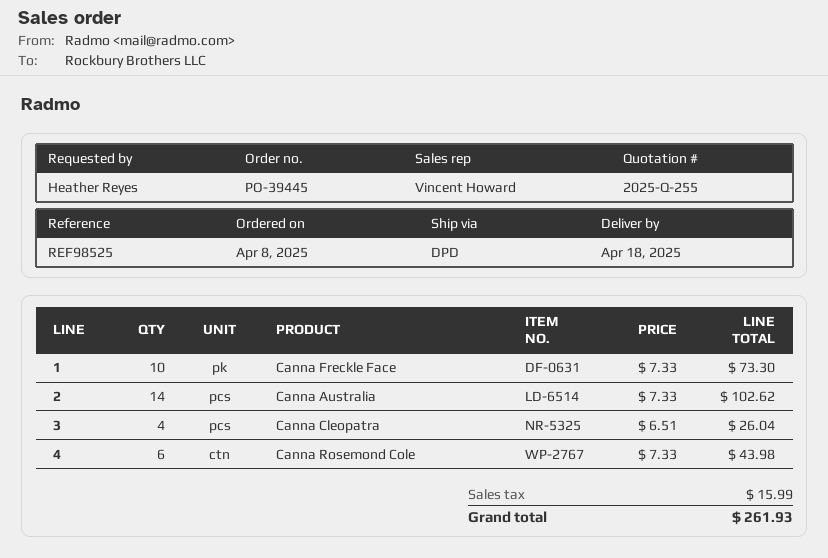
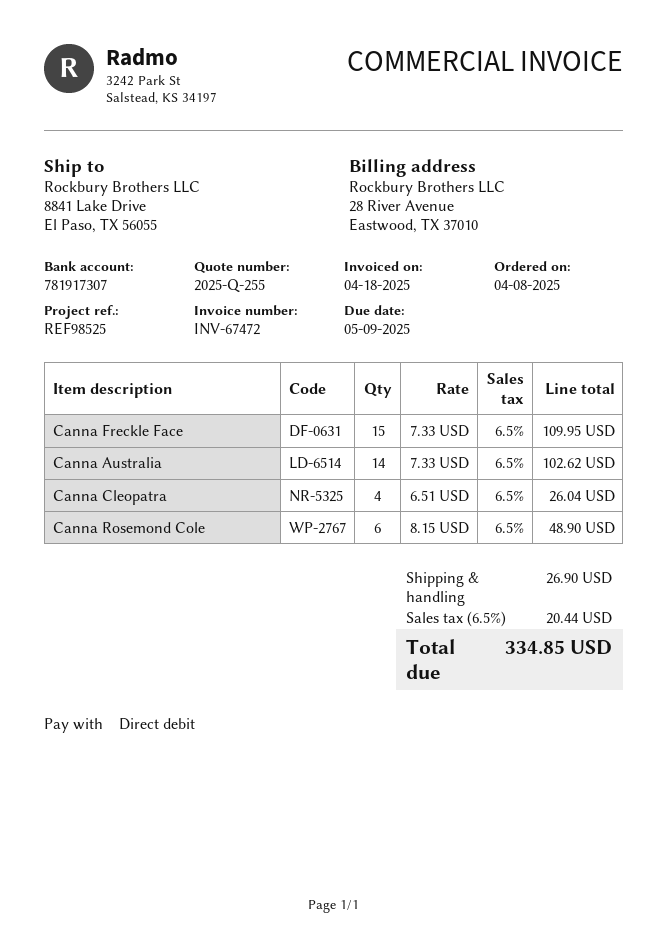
Canna Freckle Face: 10 x 7.33 = 73.30 -> 15 x 7.33 = 109.95
Canna Rosemond Cole: 6 x 7.33 = 43.98 -> 6 x 8.15 = 48.90
shipping: none -> 26.90
tax: 15.99 -> 20.44
total: 261.93 -> 334.85

